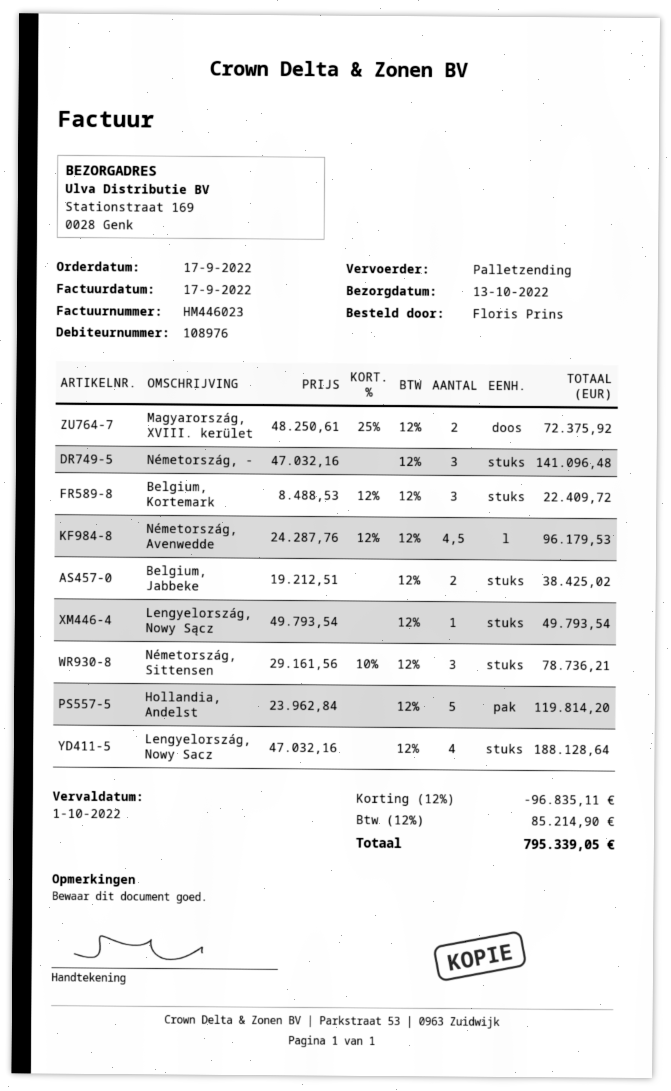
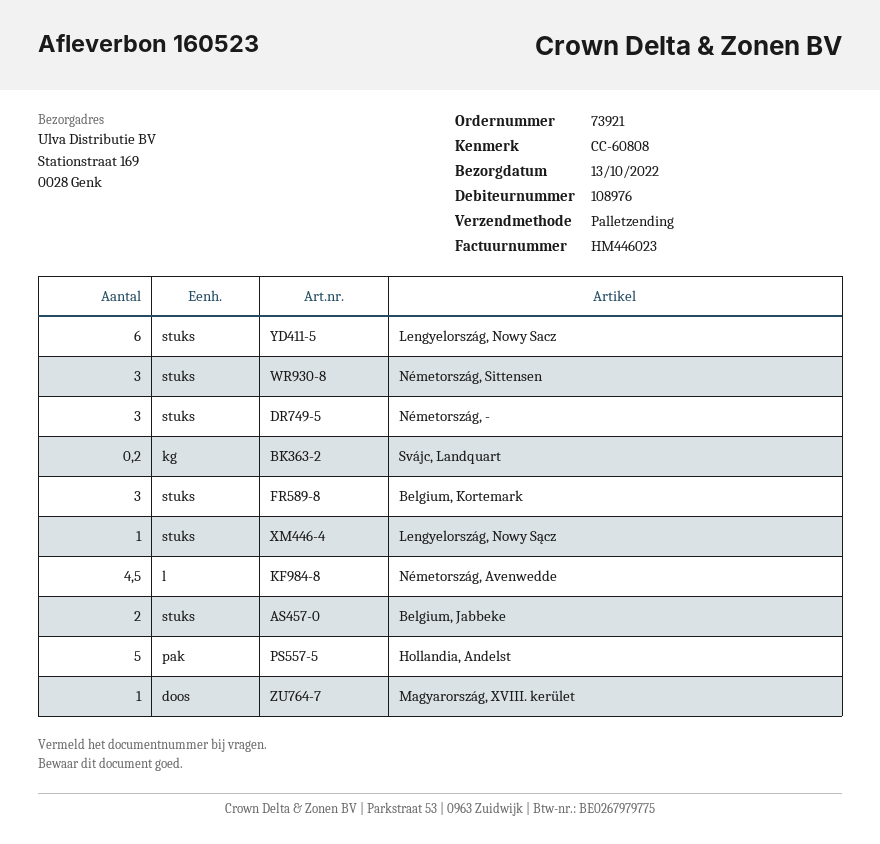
Magyarország, XVIII. kerület: 2 -> 1
Lengyelország, Nowy Sacz: 4 -> 6
Svájc, Landquart: none -> 0.2

